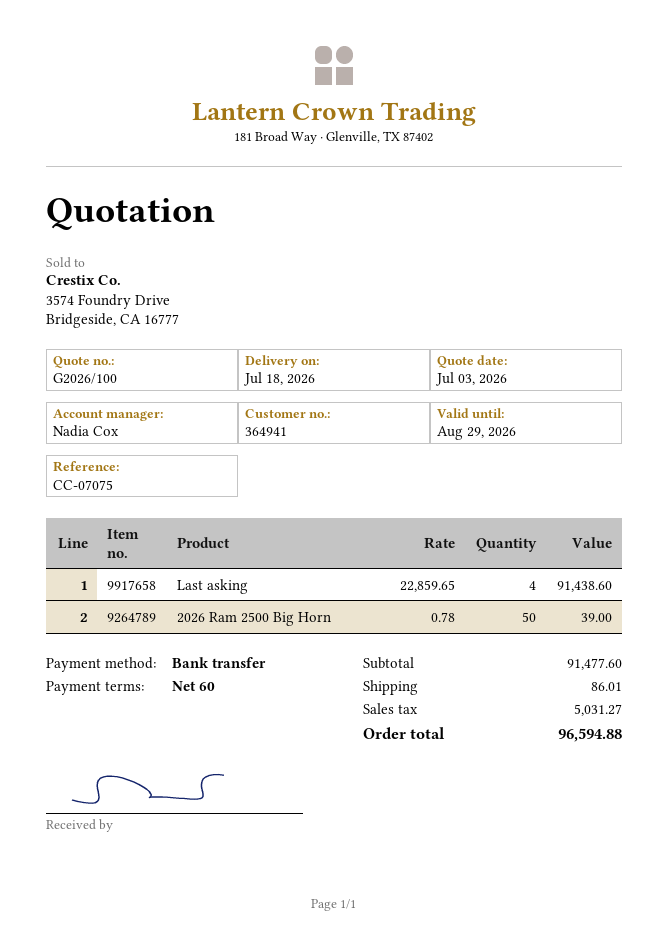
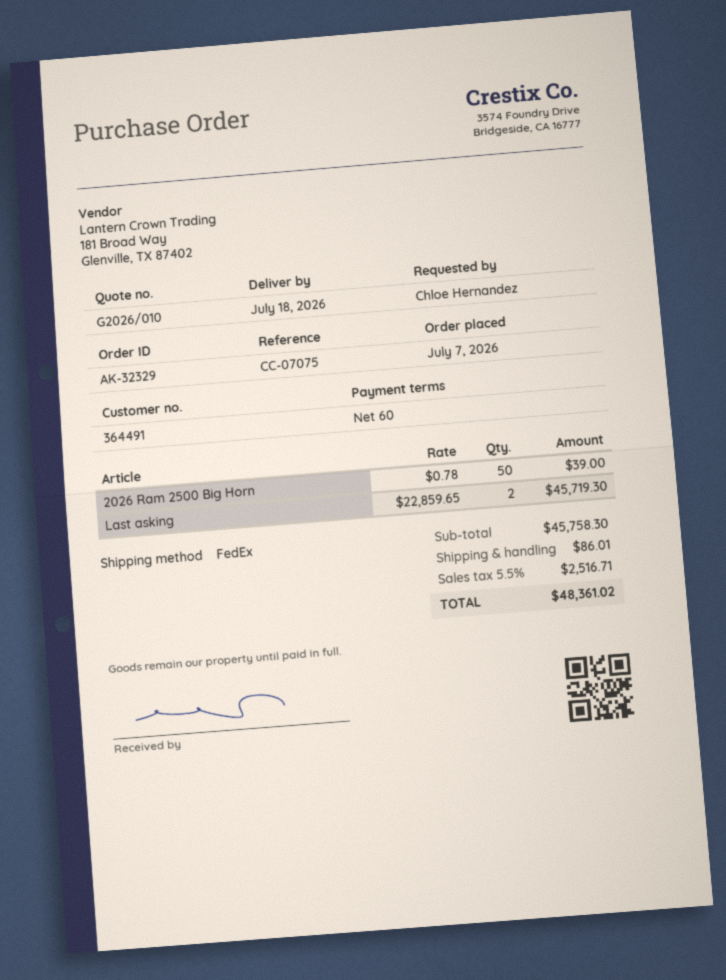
quote number: G2026/100 -> G2026/010
customer number: 364941 -> 364491
Last asking: 4 x 22859.65 = 91438.60 -> 2 x 22859.65 = 45719.30
subtotal: 91477.60 -> 45758.30
tax: 5031.27 -> 2516.71
total: 96594.88 -> 48361.02

